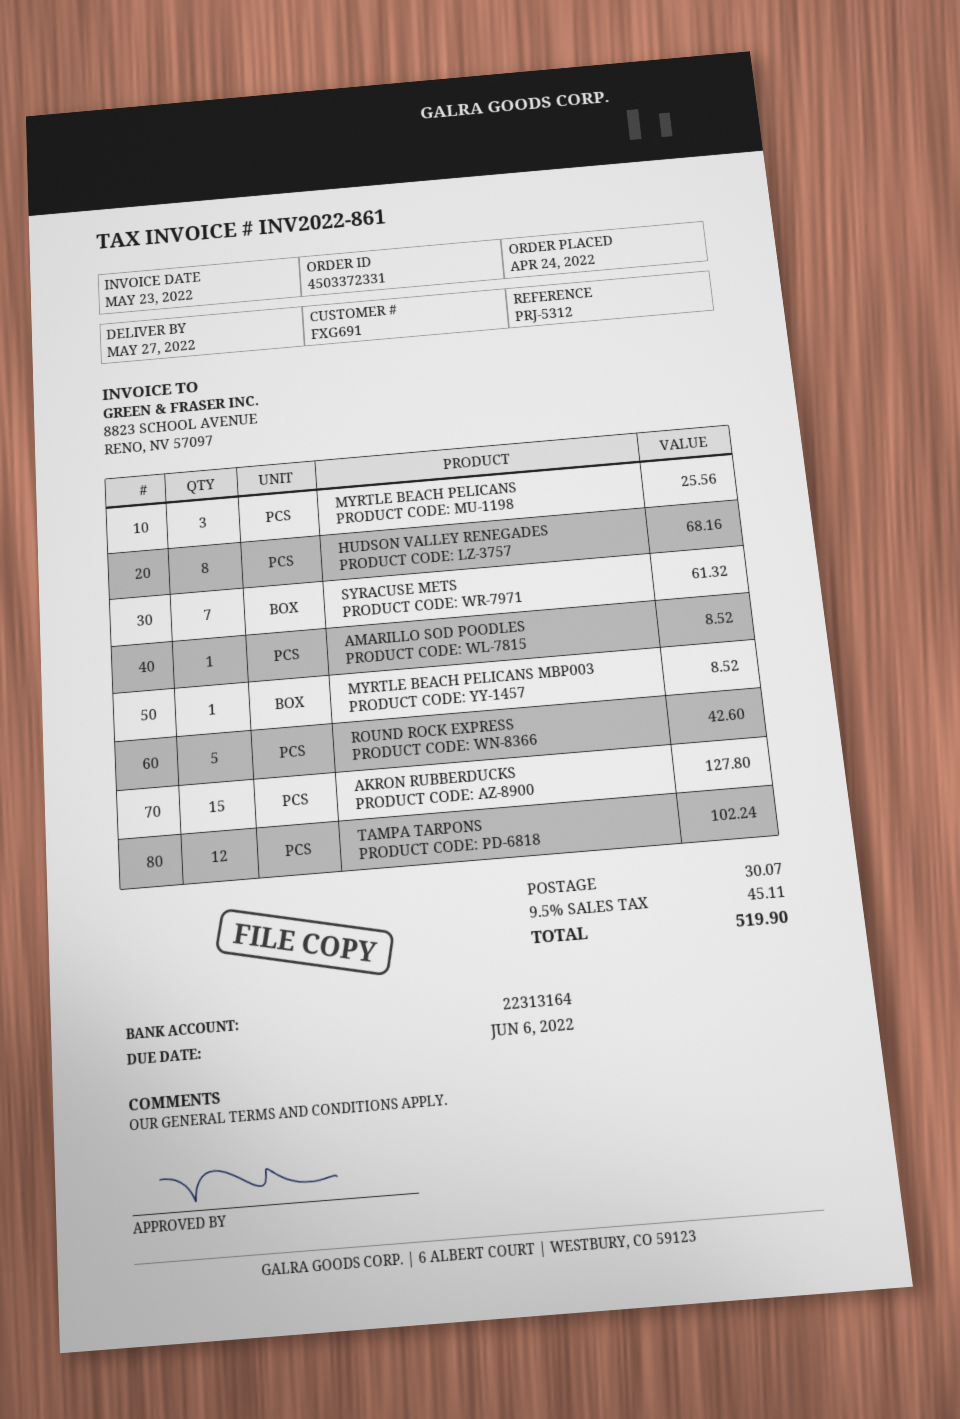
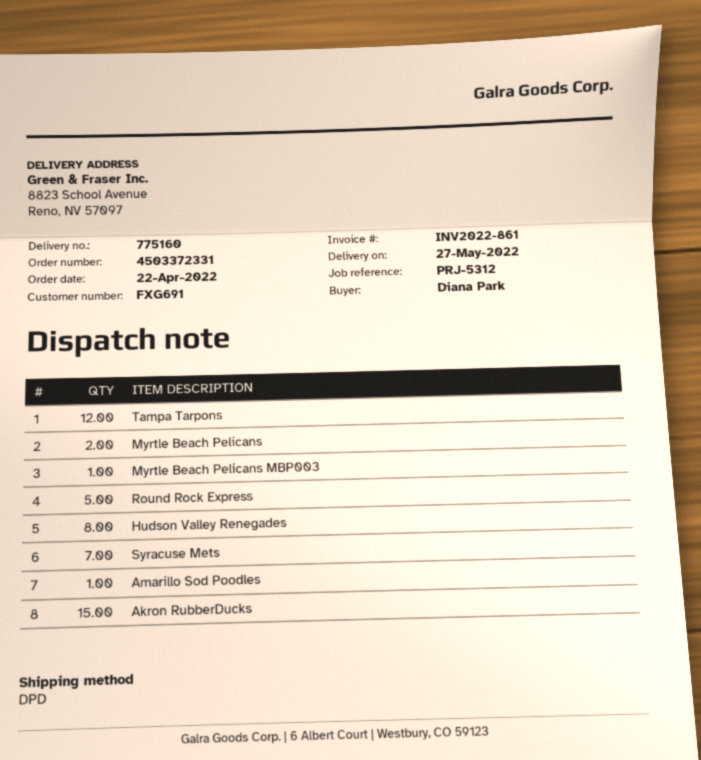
order date: 2022-04-24 -> 2022-04-22
MYRTLE BEACH PELICANS: 3 -> 2

